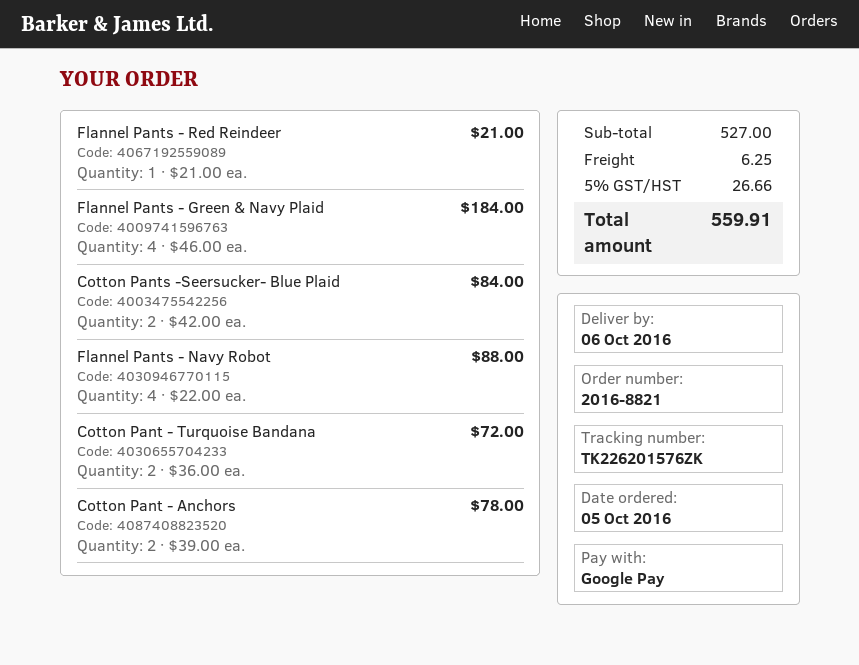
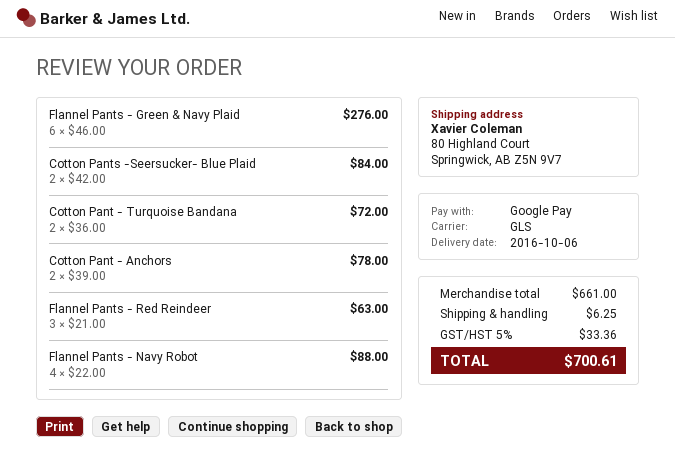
Flannel Pants - Red Reindeer: 1 x 21.00 = 21.00 -> 3 x 21.00 = 63.00
Flannel Pants - Green & Navy Plaid: 4 x 46.00 = 184.00 -> 6 x 46.00 = 276.00
subtotal: 527.00 -> 661.00
tax: 5% = 26.66 -> 5% = 33.36
total: 559.91 -> 700.61

